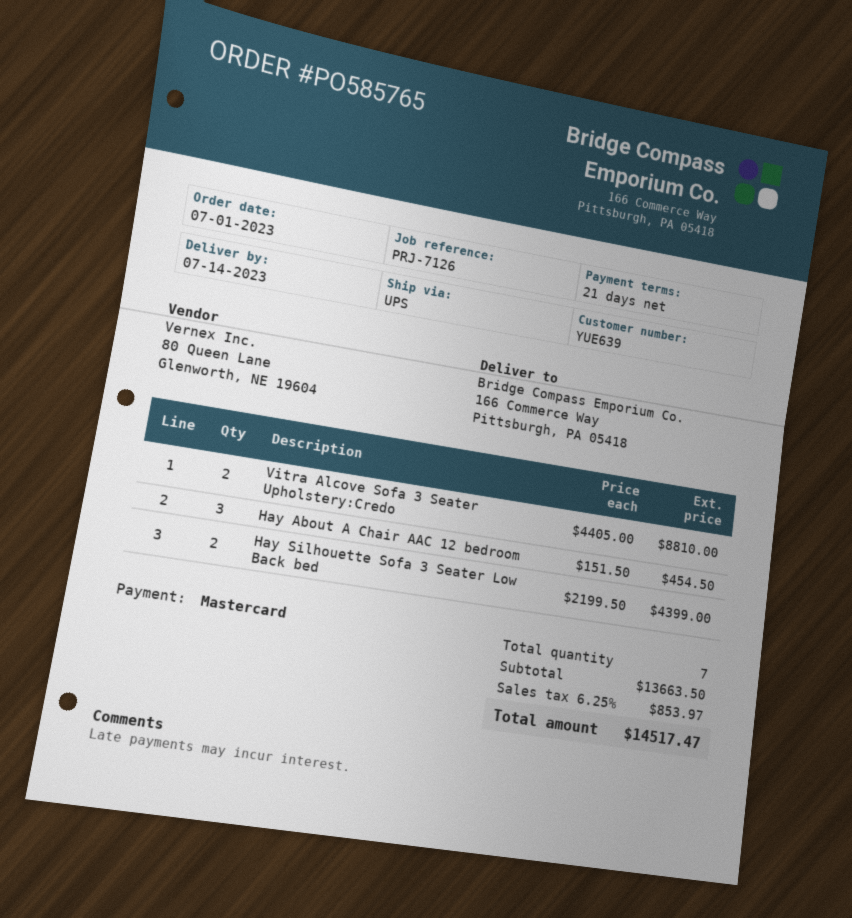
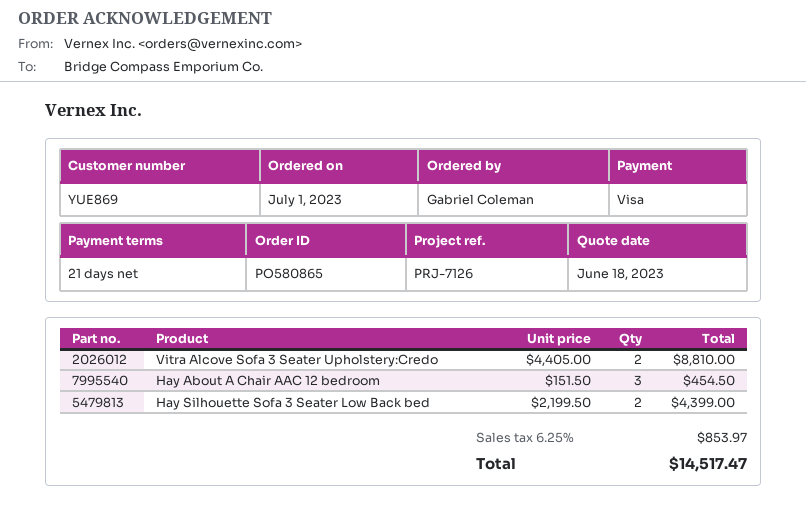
order number: PO585765 -> PO580865
customer number: YUE639 -> YUE869
payment method: Mastercard -> Visa

